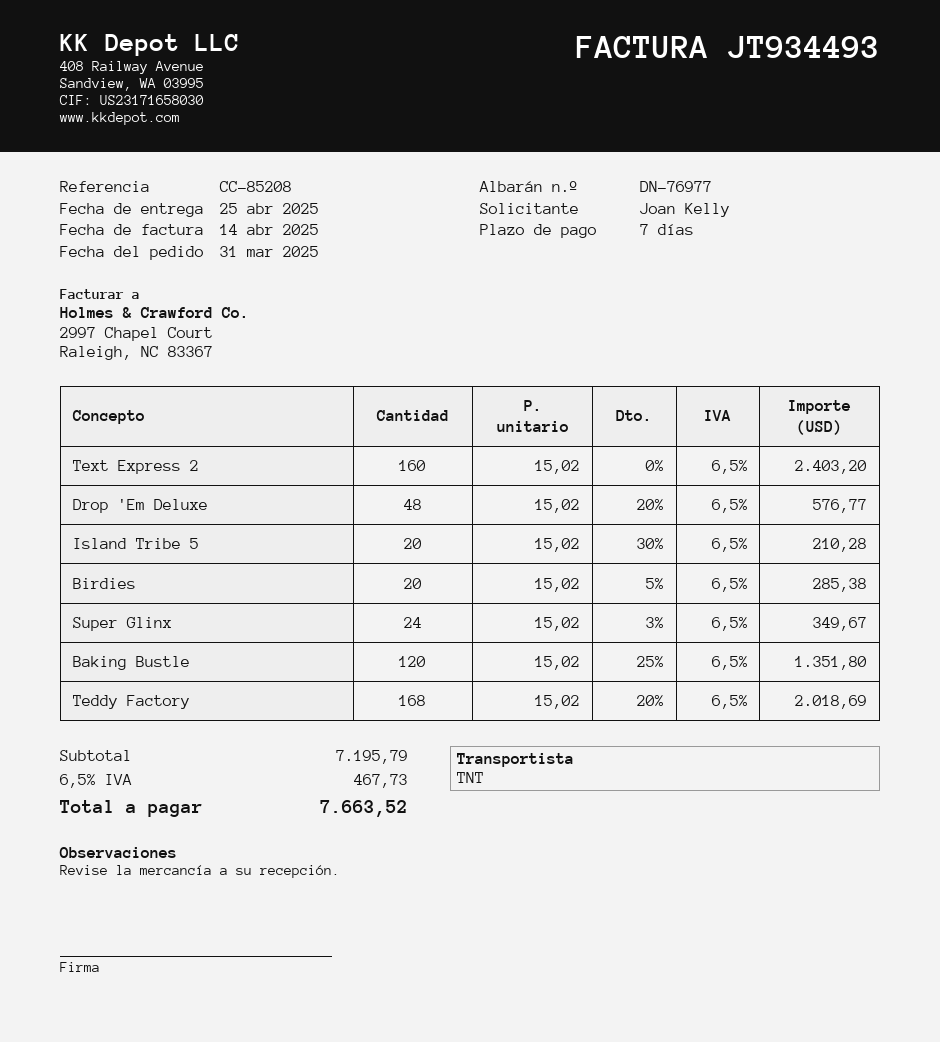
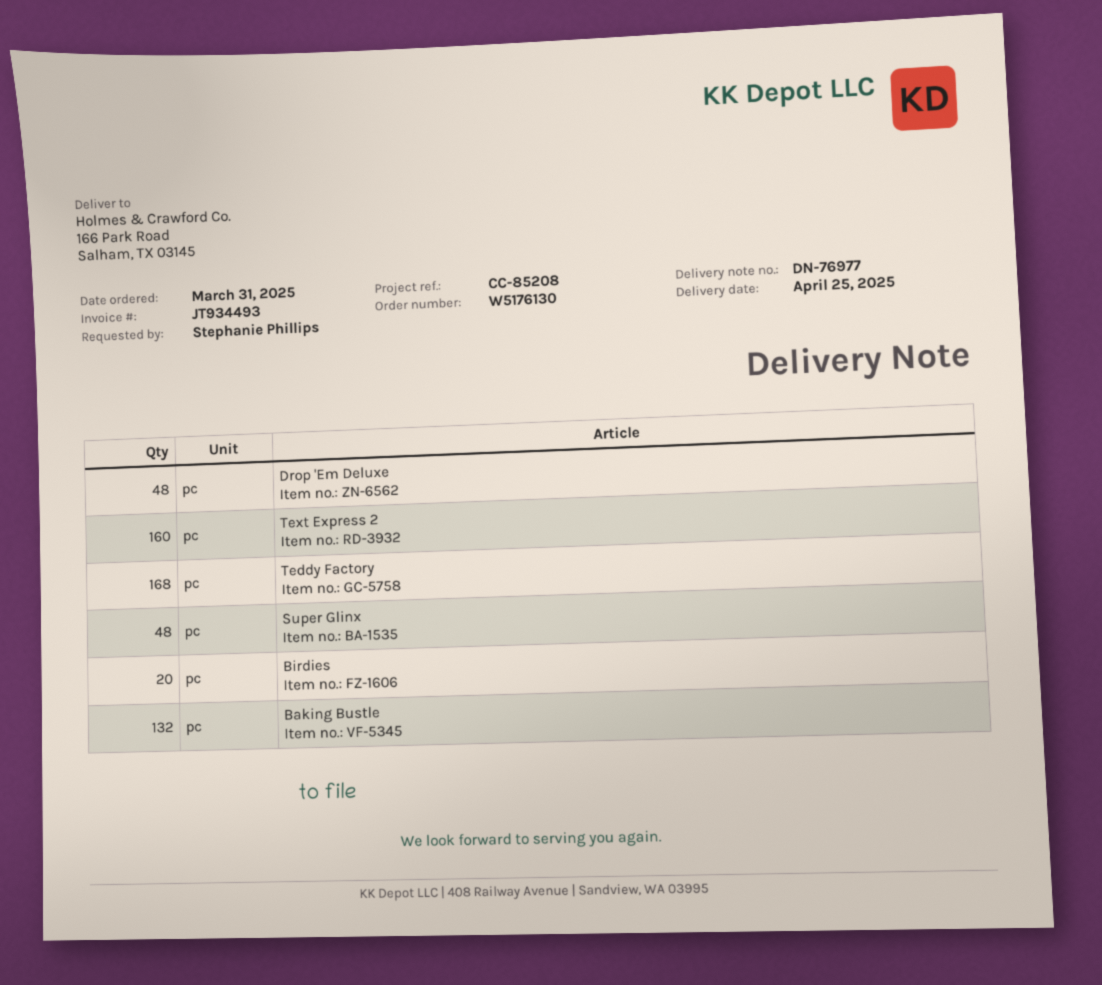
ordered by: Joan Kelly -> Stephanie Phillips
Island Tribe 5: 20 -> none
Super Glinx: 24 -> 48
Baking Bustle: 120 -> 132

